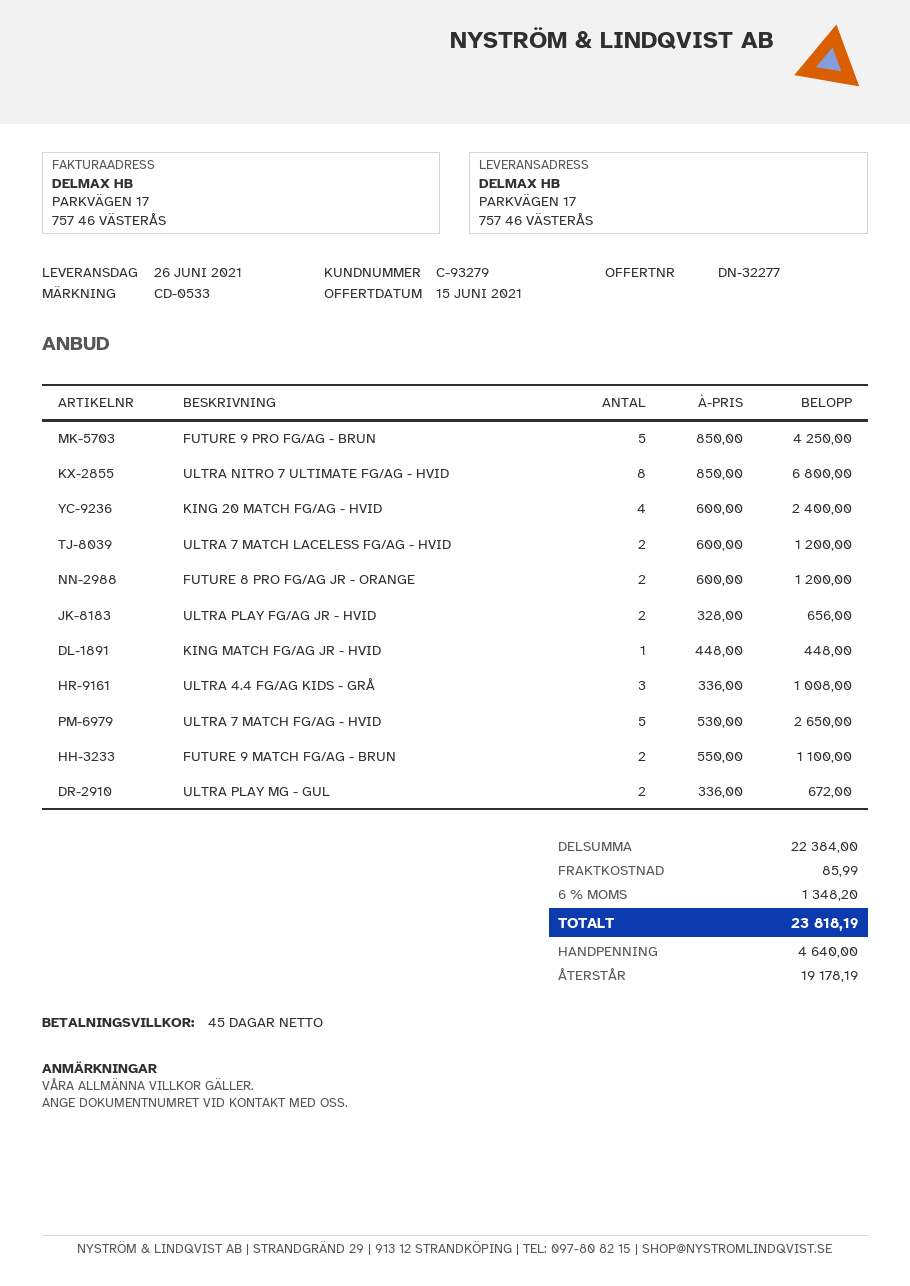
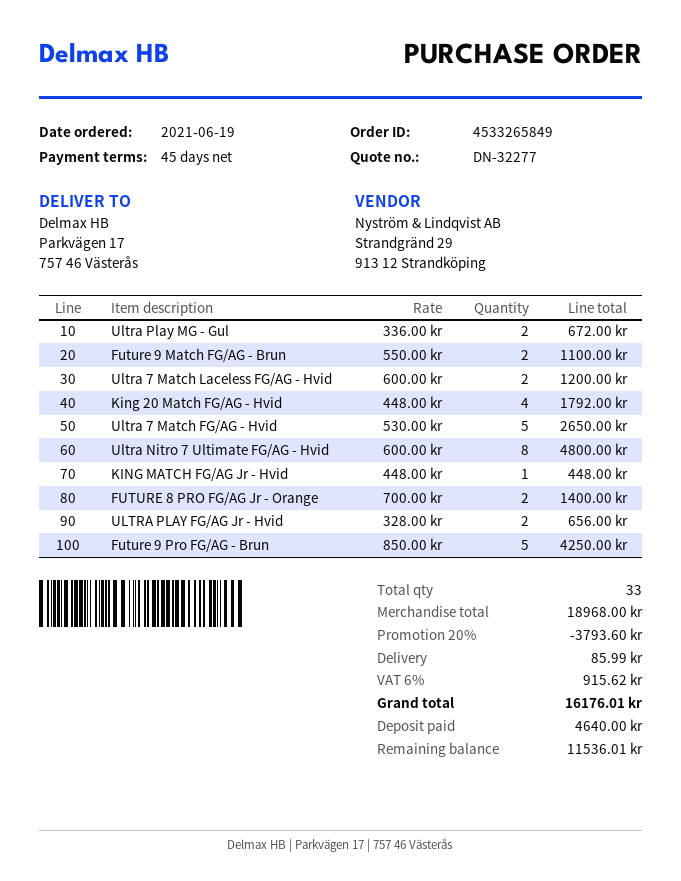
ULTRA NITRO 7 ULTIMATE FG/AG - HVID: 8 x 850.00 = 6800.00 -> 8 x 600.00 = 4800.00
KING 20 MATCH FG/AG - HVID: 4 x 600.00 = 2400.00 -> 4 x 448.00 = 1792.00
FUTURE 8 PRO FG/AG JR - ORANGE: 2 x 600.00 = 1200.00 -> 2 x 700.00 = 1400.00
ULTRA 4.4 FG/AG KIDS - GRÅ: 3 x 336.00 = 1008.00 -> none
subtotal: 22384.00 -> 18968.00
discount: none -> 20% = 3793.60
tax: 6% = 1348.20 -> 6% = 915.62
total: 23818.19 -> 16176.01
balance: 19178.19 -> 11536.01

